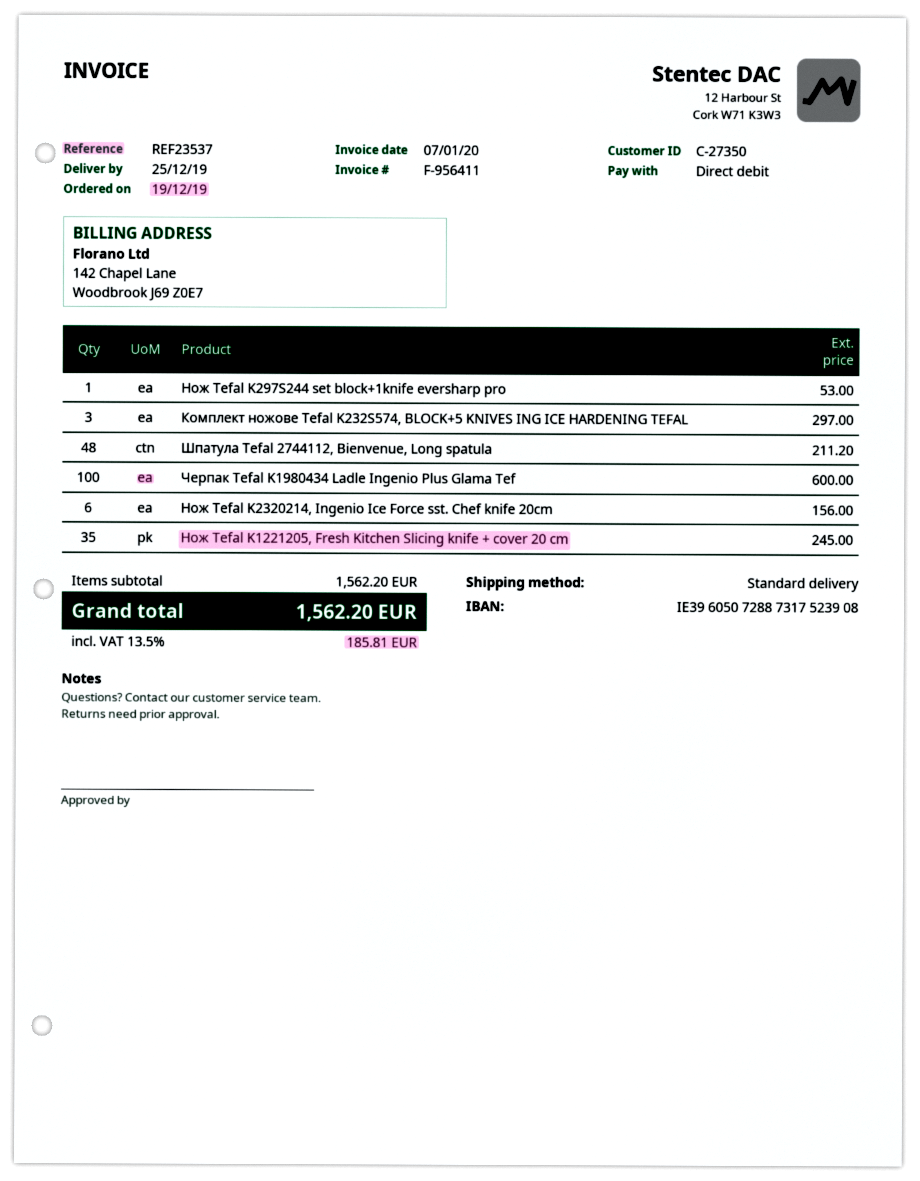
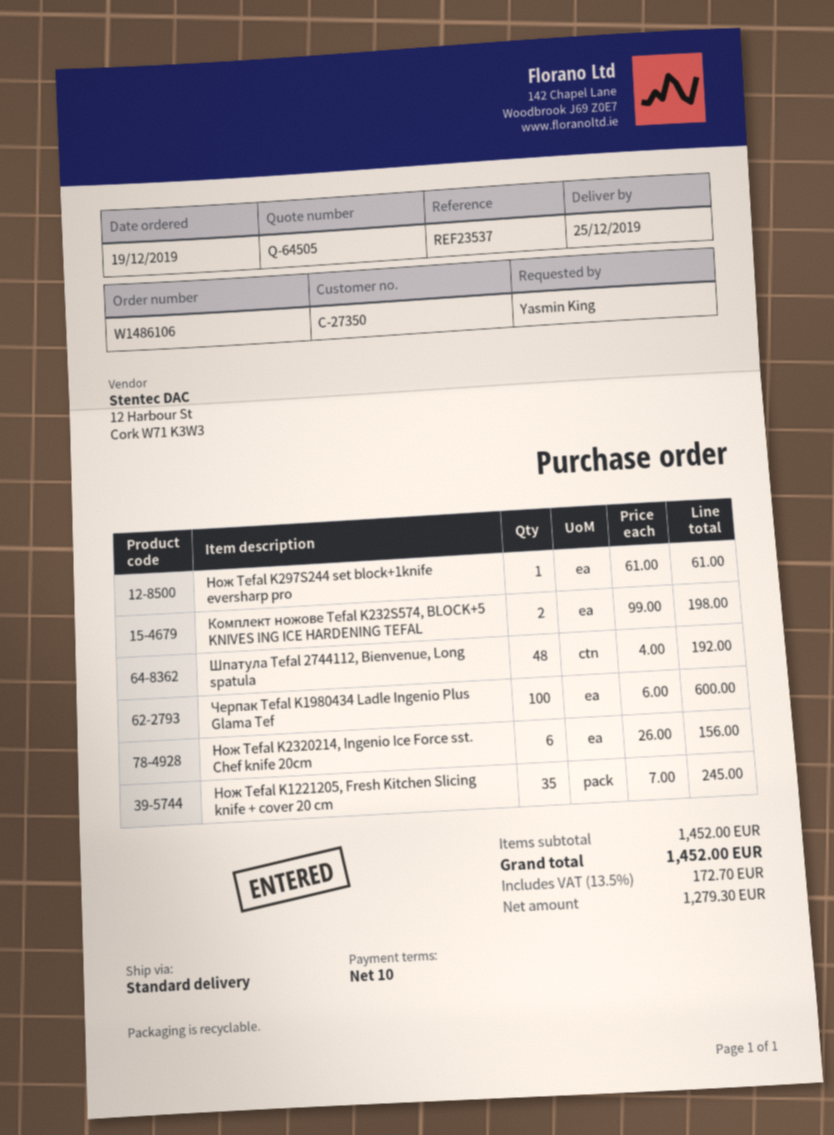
Нож Tefal K297S244 set block+1knife eversharp pro: 1 for 53.00 -> 1 for 61.00
Комплект ножове Tefal K232S574, BLOCK+5 KNIVES ING ICE HARDENING TEFAL: 3 for 297.00 -> 2 for 198.00
Шпатула Tefal 2744112, Bienvenue, Long spatula: 48 for 211.20 -> 48 for 192.00
subtotal: 1562.20 -> 1452.00
tax: 13.5% = 185.81 -> 13.5% = 172.70
total: 1562.20 -> 1452.00

